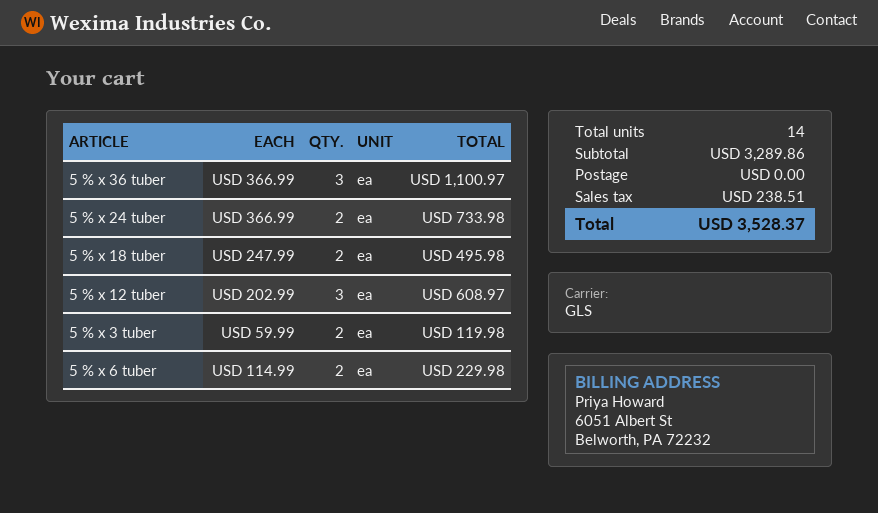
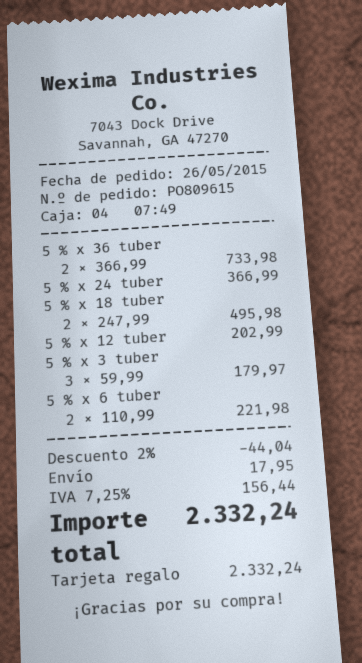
5 % x 36 tuber: 3 x 366.99 = 1100.97 -> 2 x 366.99 = 733.98
5 % x 24 tuber: 2 x 366.99 = 733.98 -> 1 x 366.99 = 366.99
5 % x 12 tuber: 3 x 202.99 = 608.97 -> 1 x 202.99 = 202.99
5 % x 3 tuber: 2 x 59.99 = 119.98 -> 3 x 59.99 = 179.97
5 % x 6 tuber: 2 x 114.99 = 229.98 -> 2 x 110.99 = 221.98
discount: none -> 2% = 44.04
shipping: 0.00 -> 17.95
tax: 238.51 -> 156.44
total: 3528.37 -> 2332.24

